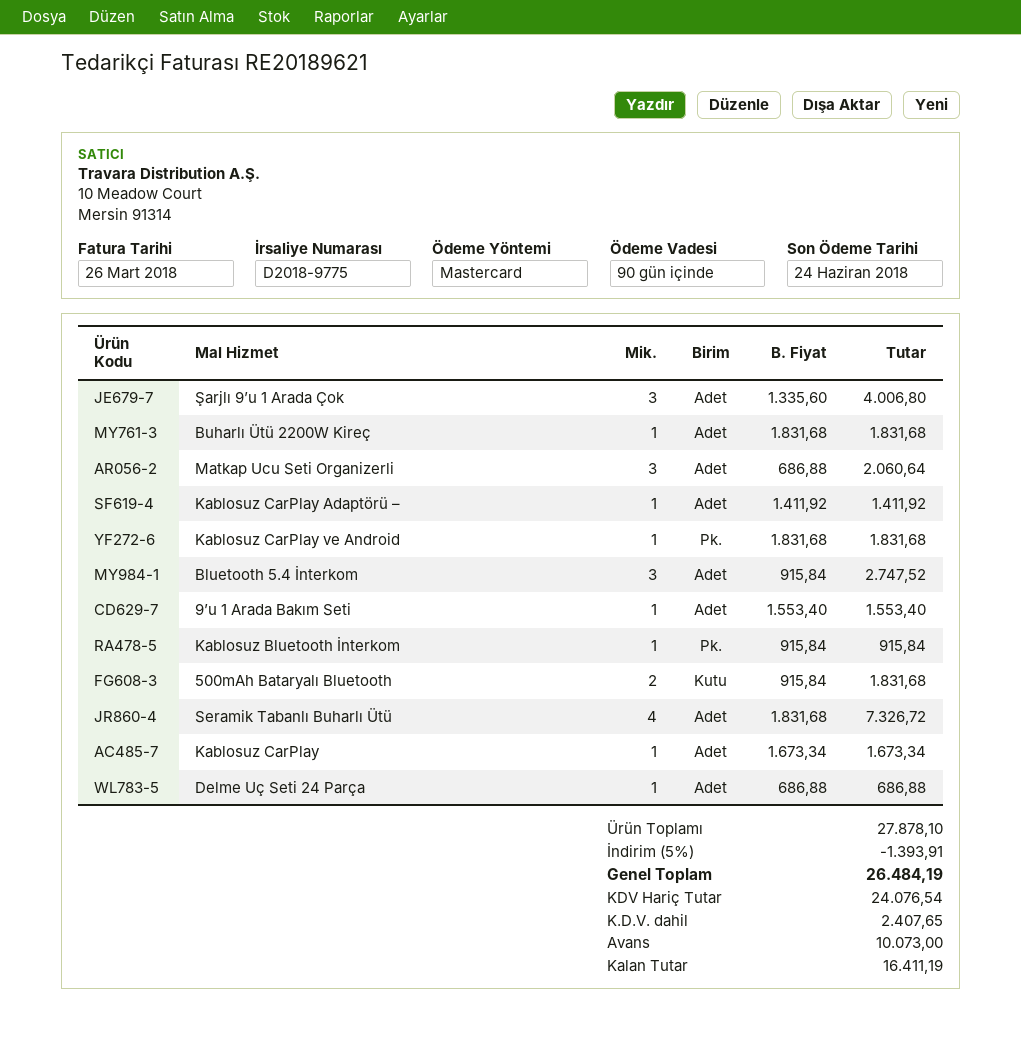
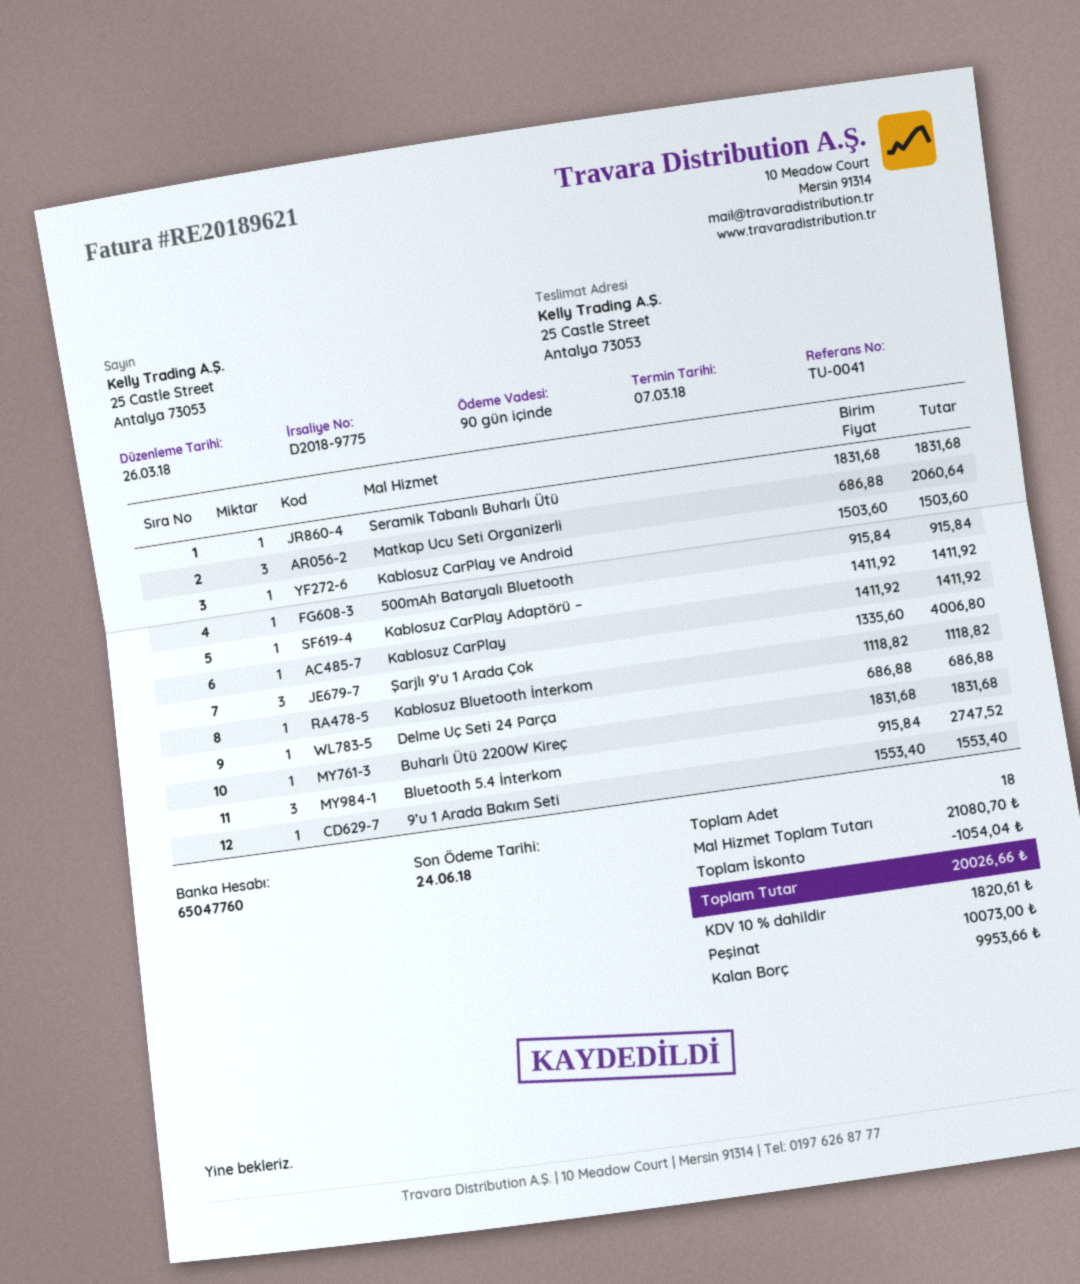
Kablosuz CarPlay ve Android: 1 x 1831.68 = 1831.68 -> 1 x 1503.60 = 1503.60
Kablosuz Bluetooth İnterkom: 1 x 915.84 = 915.84 -> 1 x 1118.82 = 1118.82
500mAh Bataryalı Bluetooth: 2 x 915.84 = 1831.68 -> 1 x 915.84 = 915.84
Seramik Tabanlı Buharlı Ütü: 4 x 1831.68 = 7326.72 -> 1 x 1831.68 = 1831.68
Kablosuz CarPlay: 1 x 1673.34 = 1673.34 -> 1 x 1411.92 = 1411.92
subtotal: 27878.10 -> 21080.70
discount: 1393.91 -> 1054.04
tax: 2407.65 -> 1820.61
total: 26484.19 -> 20026.66
balance: 16411.19 -> 9953.66

